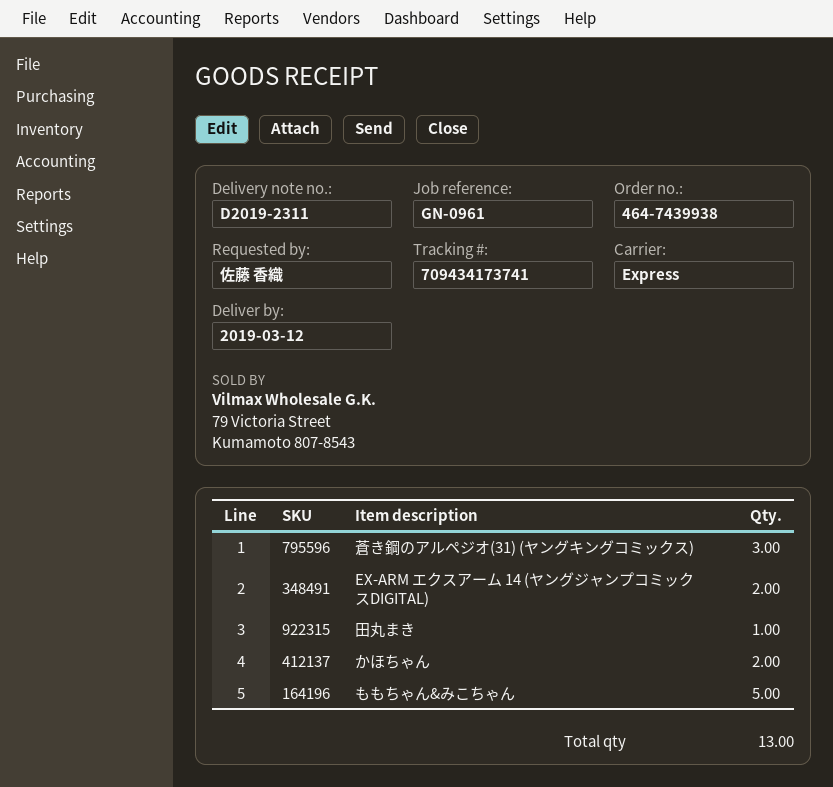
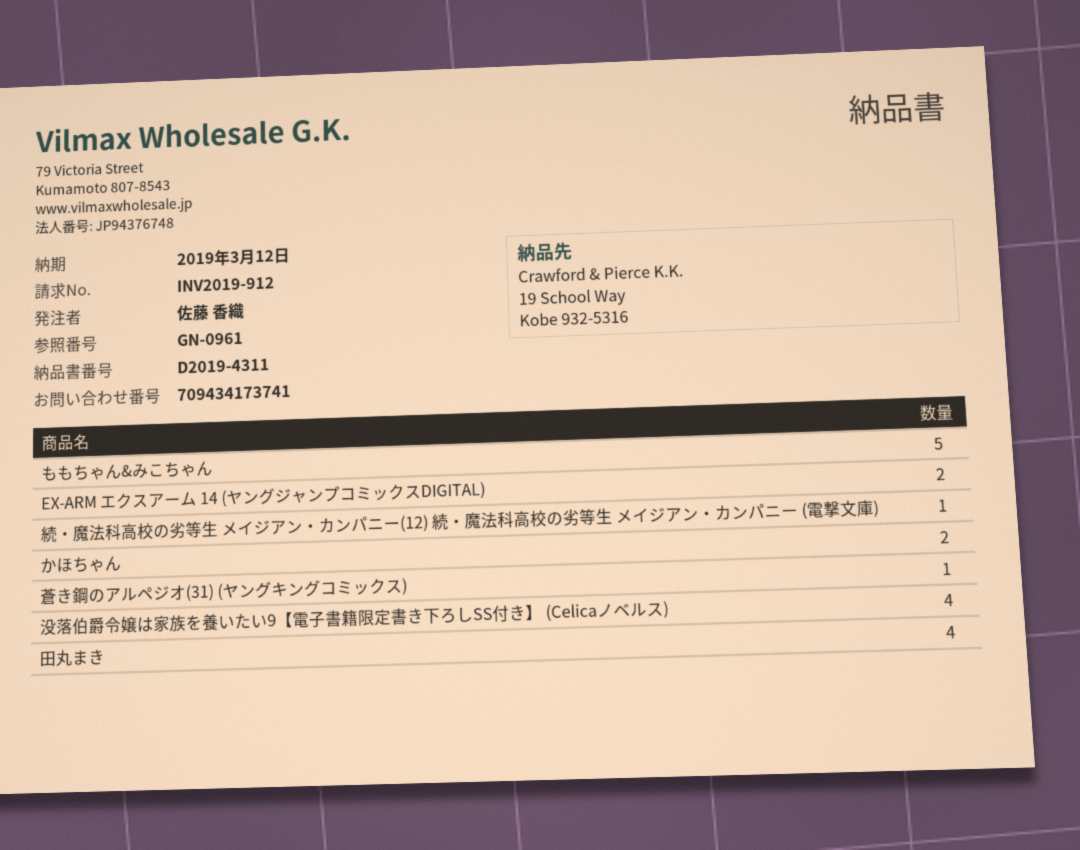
delivery note number: D2019-2311 -> D2019-4311
蒼き鋼のアルペジオ(31) (ヤングキングコミックス): 3 -> 1
田丸まき: 1 -> 4
続・魔法科高校の劣等生 メイジアン・カンパニー(12) 続・魔法科高校の劣等生 メイジアン・カンパニー (電撃文庫): none -> 1
没落伯爵令嬢は家族を養いたい9【電子書籍限定書き下ろしSS付き】 (Celicaノベルス): none -> 4

